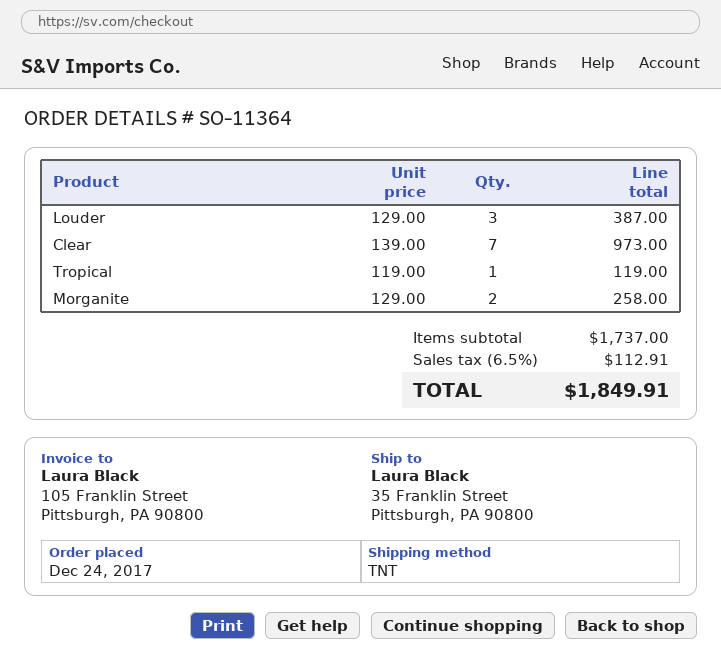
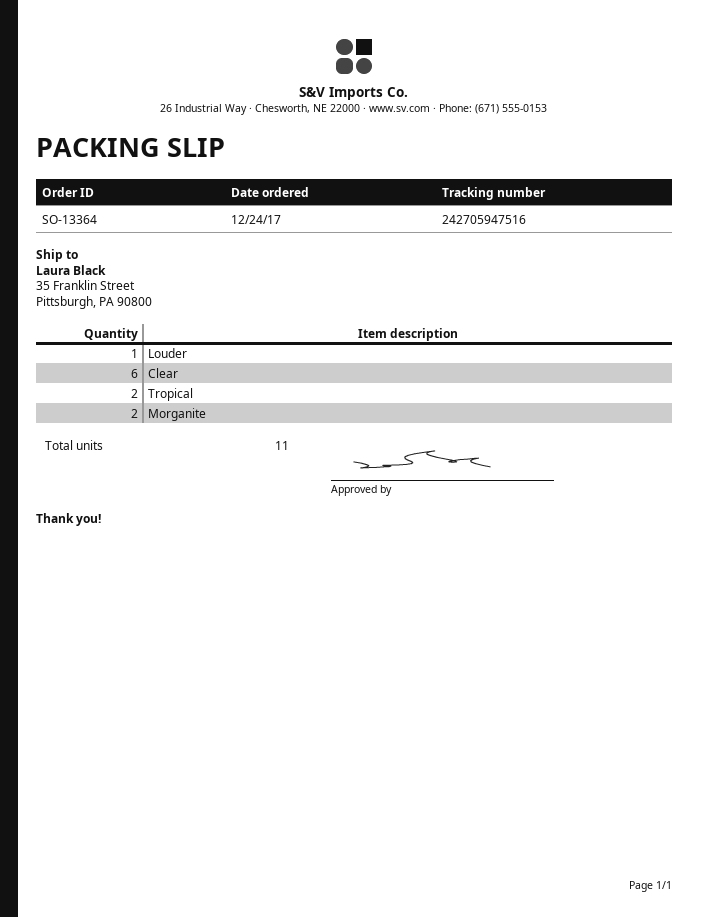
order number: SO-11364 -> SO-13364
Louder: 3 -> 1
Clear: 7 -> 6
Tropical: 1 -> 2

